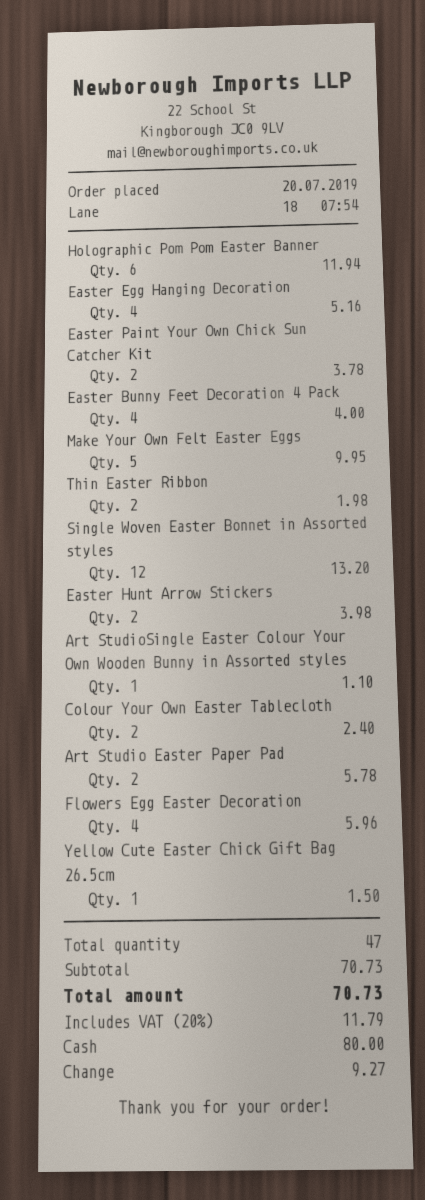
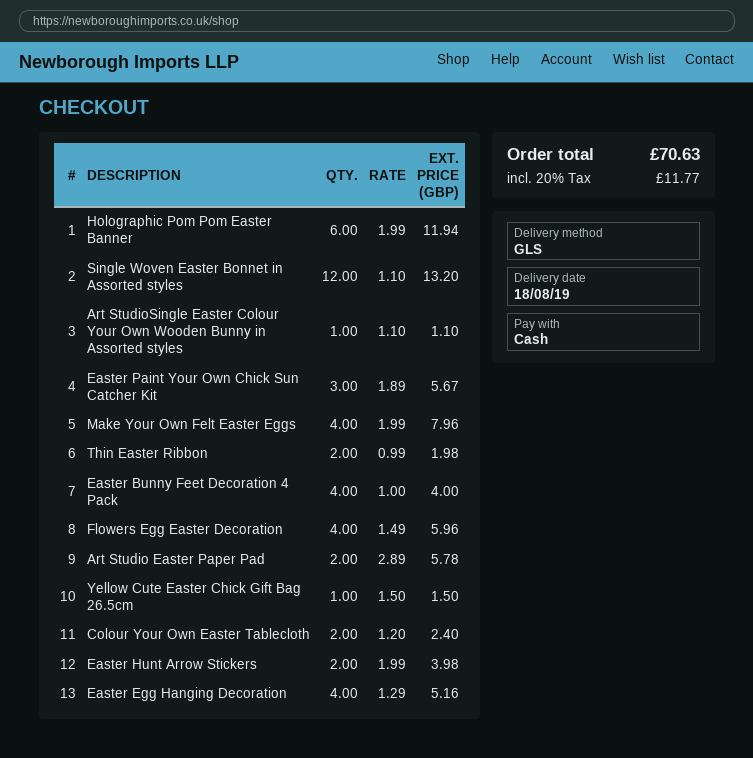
Easter Paint Your Own Chick Sun Catcher Kit: 2 for 3.78 -> 3 for 5.67
Make Your Own Felt Easter Eggs: 5 for 9.95 -> 4 for 7.96
tax: 20% = 11.79 -> 20% = 11.77
total: 70.73 -> 70.63

